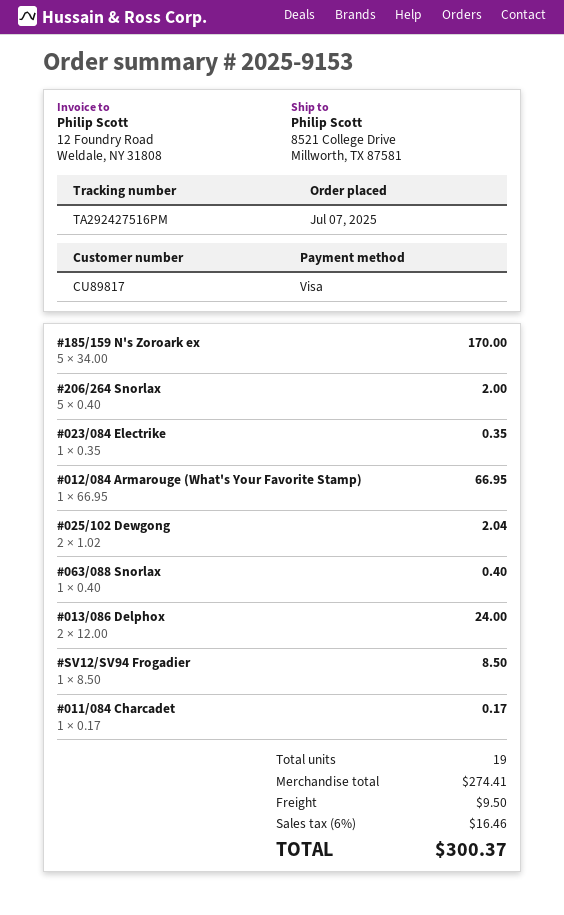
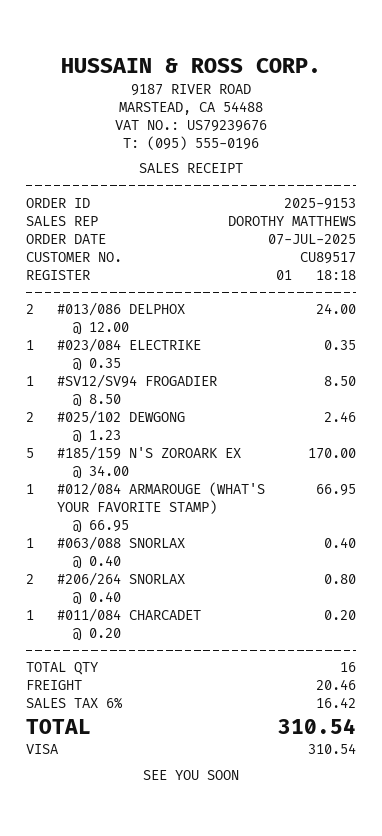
customer number: CU89817 -> CU89517
#206/264 Snorlax: 5 x 0.40 = 2.00 -> 2 x 0.40 = 0.80
#025/102 Dewgong: 2 x 1.02 = 2.04 -> 2 x 1.23 = 2.46
#011/084 Charcadet: 1 x 0.17 = 0.17 -> 1 x 0.20 = 0.20
total quantity: 19 -> 16
shipping: 9.50 -> 20.46
tax: 6% = 16.46 -> 6% = 16.42
total: 300.37 -> 310.54

